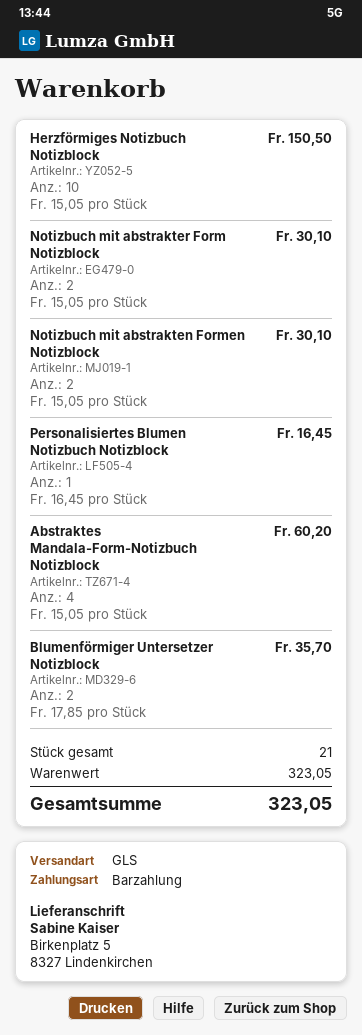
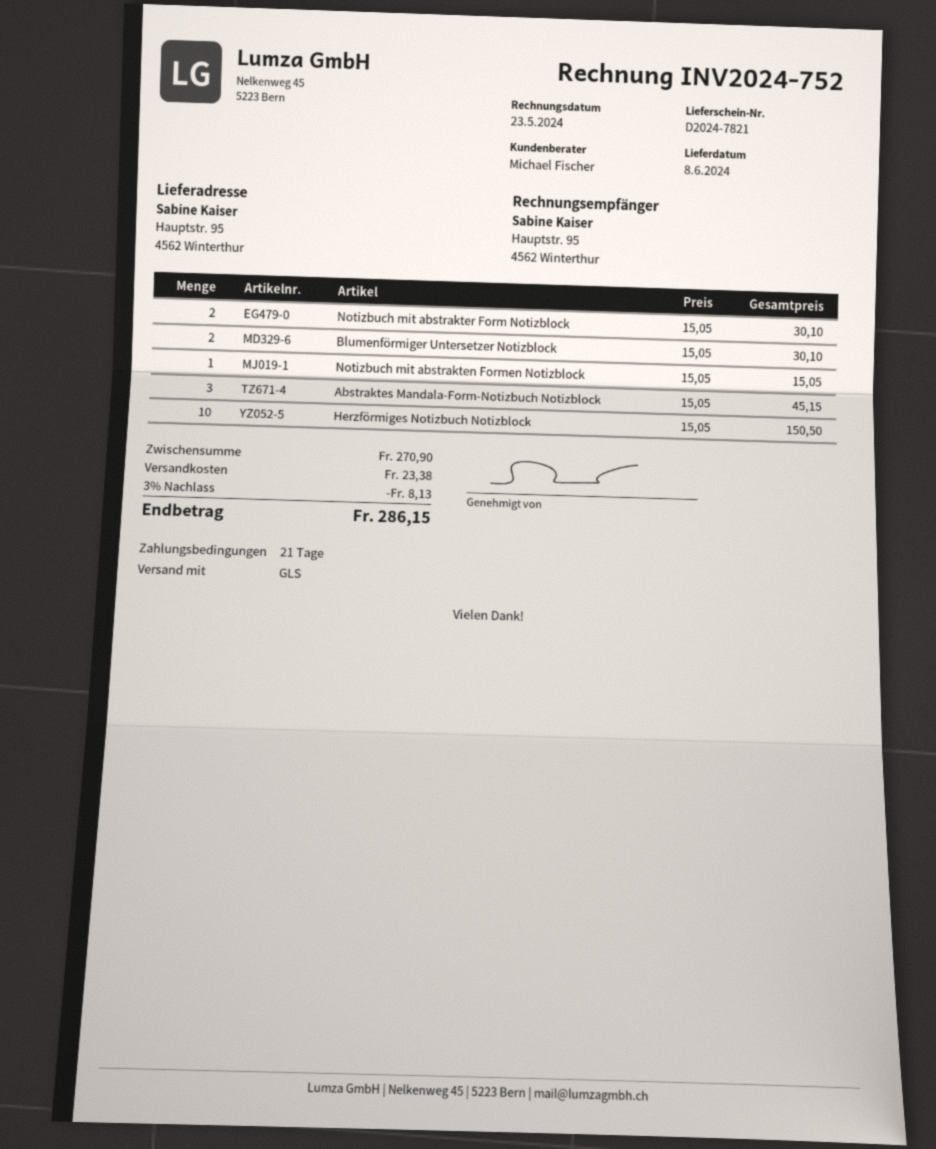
ship to: Birkenplatz 5, 8327 Lindenkirchen -> Hauptstr. 95, 4562 Winterthur
Notizbuch mit abstrakten Formen Notizblock: 2 x 15.05 = 30.10 -> 1 x 15.05 = 15.05
Personalisiertes Blumen Notizbuch Notizblock: 1 x 16.45 = 16.45 -> none
Abstraktes Mandala-Form-Notizbuch Notizblock: 4 x 15.05 = 60.20 -> 3 x 15.05 = 45.15
Blumenförmiger Untersetzer Notizblock: 2 x 17.85 = 35.70 -> 2 x 15.05 = 30.10
subtotal: 323.05 -> 270.90
discount: none -> 3% = 8.13
shipping: none -> 23.38
total: 323.05 -> 286.15

